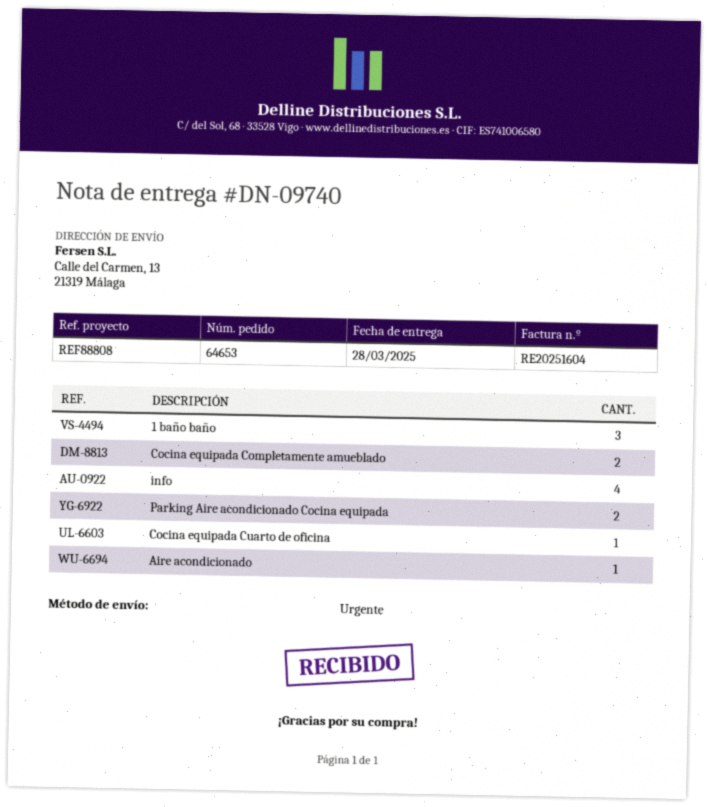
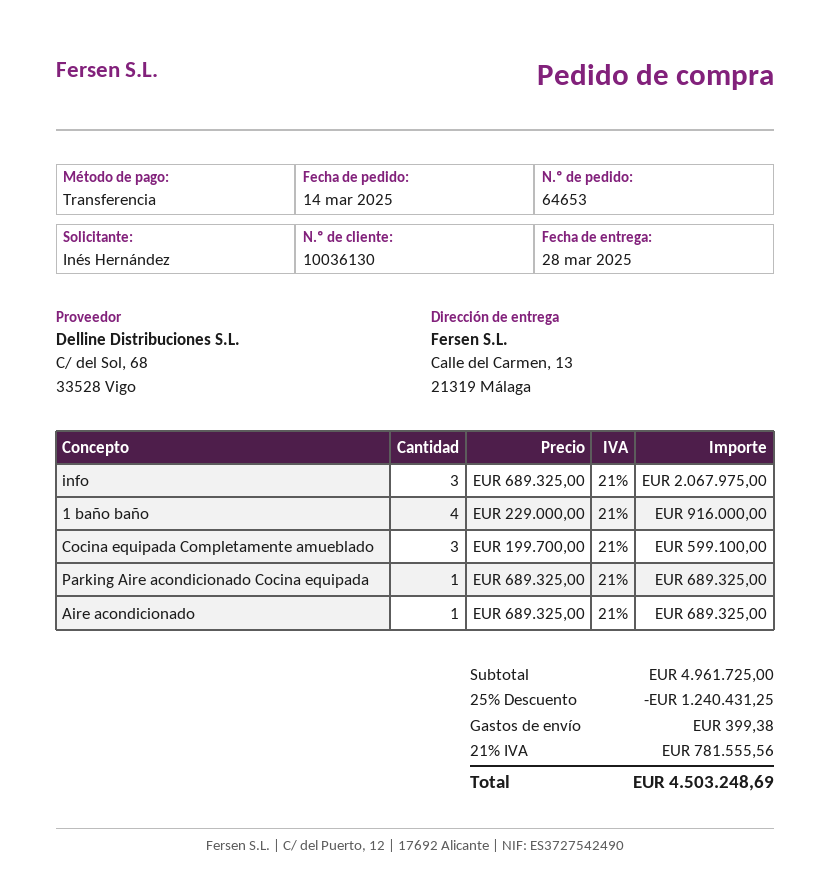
1 baño baño: 3 -> 4
Cocina equipada Completamente amueblado: 2 -> 3
info: 4 -> 3
Parking Aire acondicionado Cocina equipada: 2 -> 1
Cocina equipada Cuarto de oficina: 1 -> none

